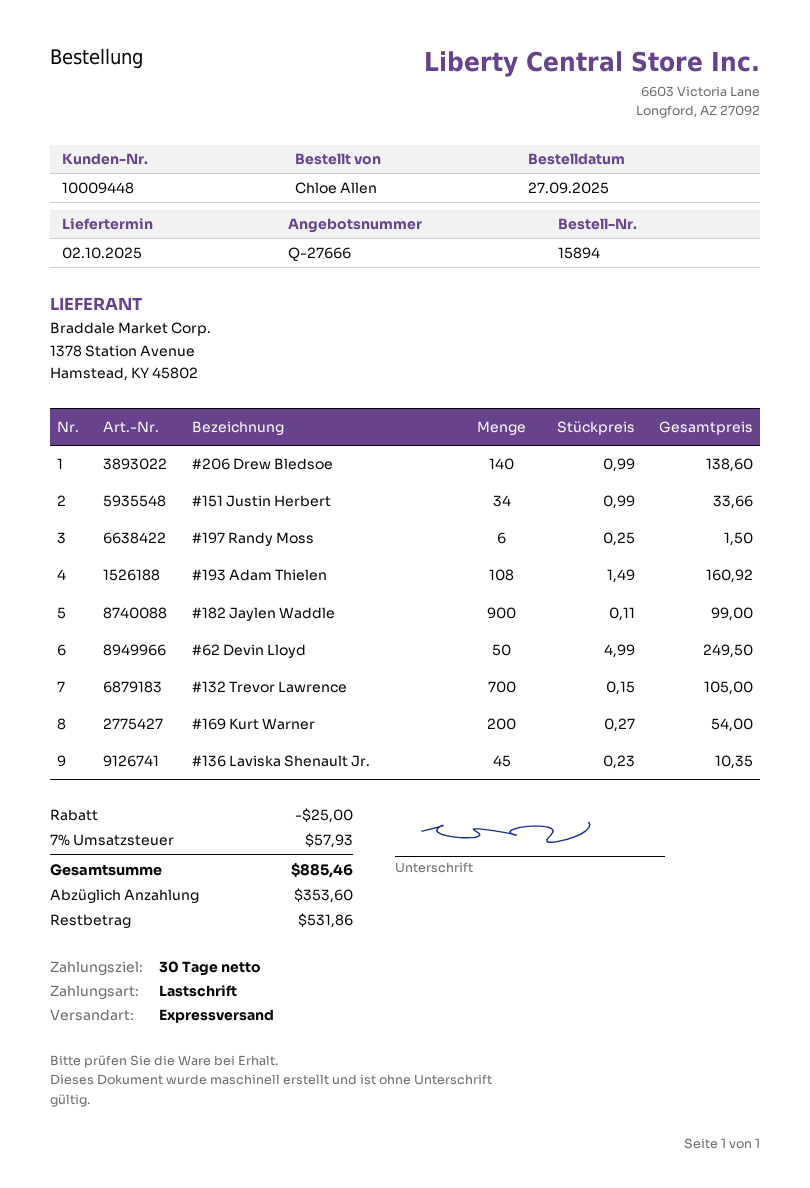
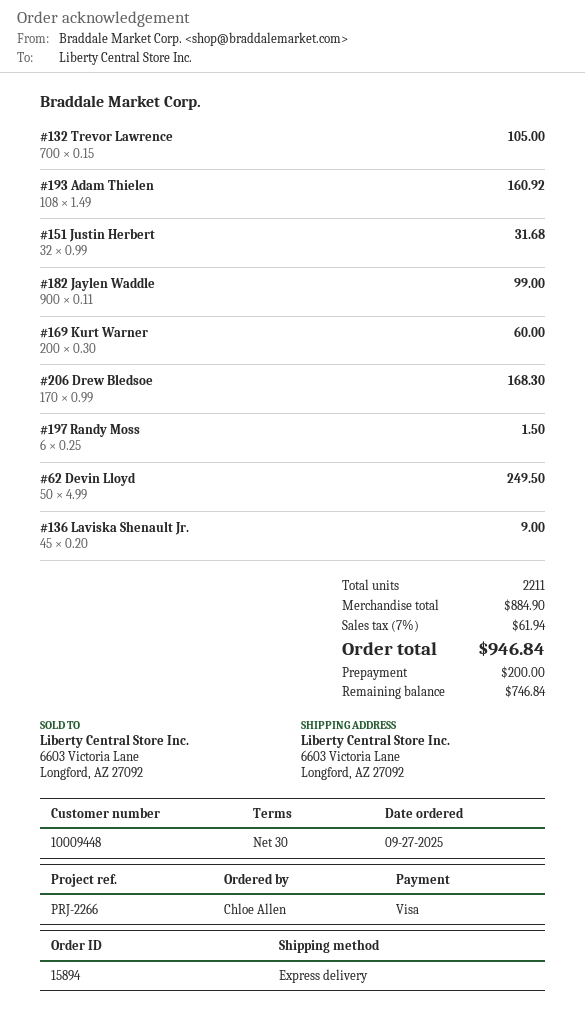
payment method: direct debit -> Visa
#206 Drew Bledsoe: 140 x 0.99 = 138.60 -> 170 x 0.99 = 168.30
#151 Justin Herbert: 34 x 0.99 = 33.66 -> 32 x 0.99 = 31.68
#169 Kurt Warner: 200 x 0.27 = 54.00 -> 200 x 0.30 = 60.00
#136 Laviska Shenault Jr.: 45 x 0.23 = 10.35 -> 45 x 0.20 = 9.00
discount: 25.00 -> none
tax: 7% = 57.93 -> 7% = 61.94
total: 885.46 -> 946.84
deposit: 353.60 -> 200.00
balance: 531.86 -> 746.84

